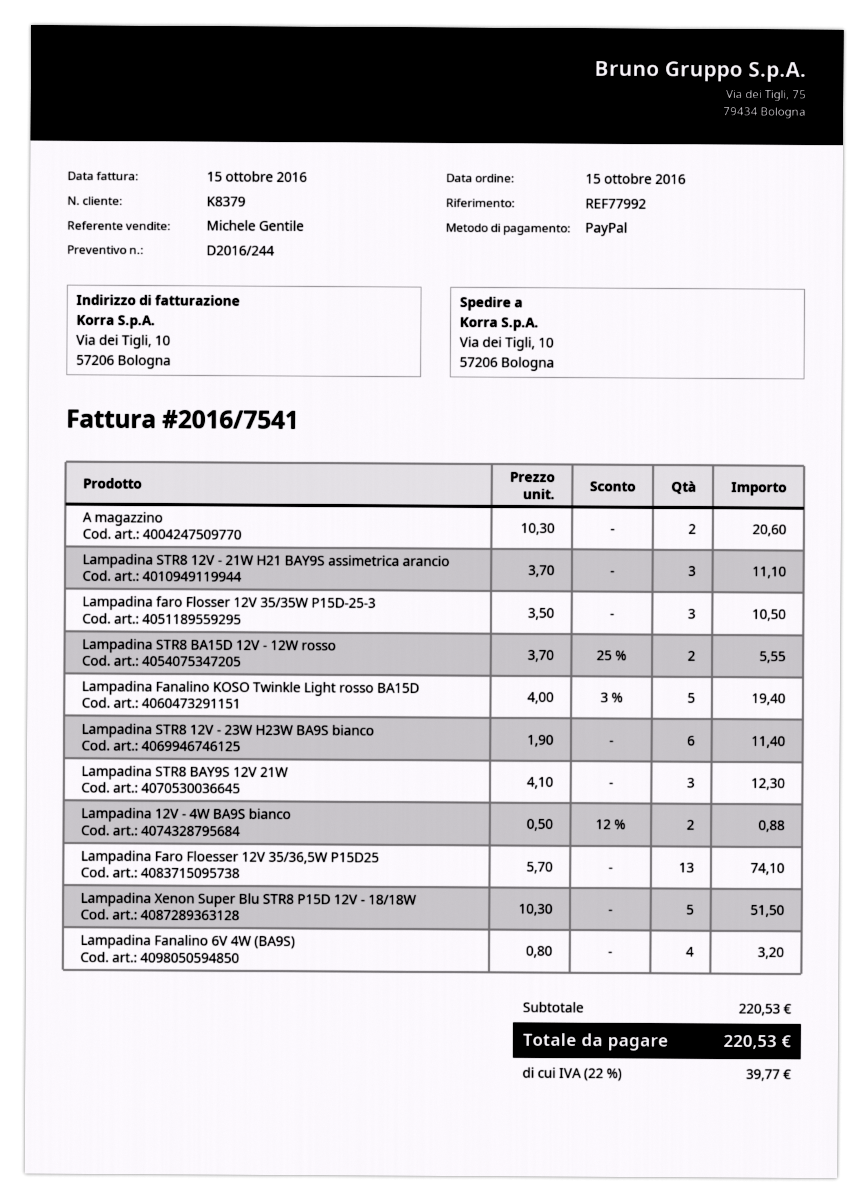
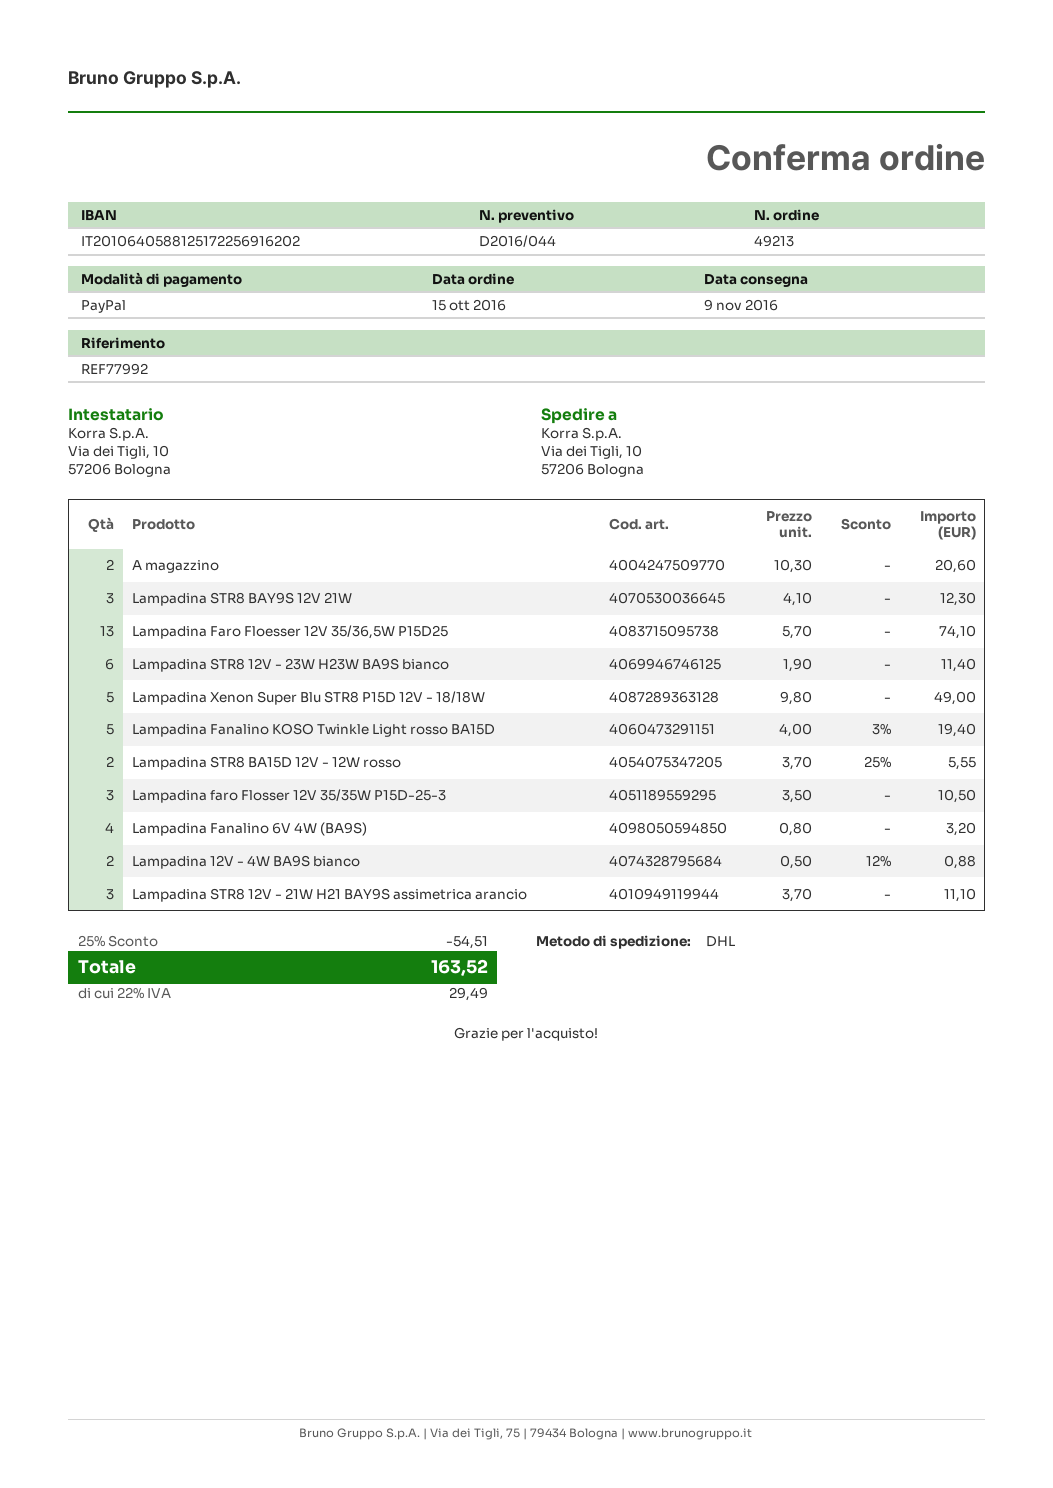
quote number: D2016/244 -> D2016/044
Lampadina Xenon Super Blu STR8 P15D 12V - 18/18W: 5 x 10.30 = 51.50 -> 5 x 9.80 = 49.00
discount: none -> 25% = 54.51
tax: 22% = 39.77 -> 22% = 29.49
total: 220.53 -> 163.52

